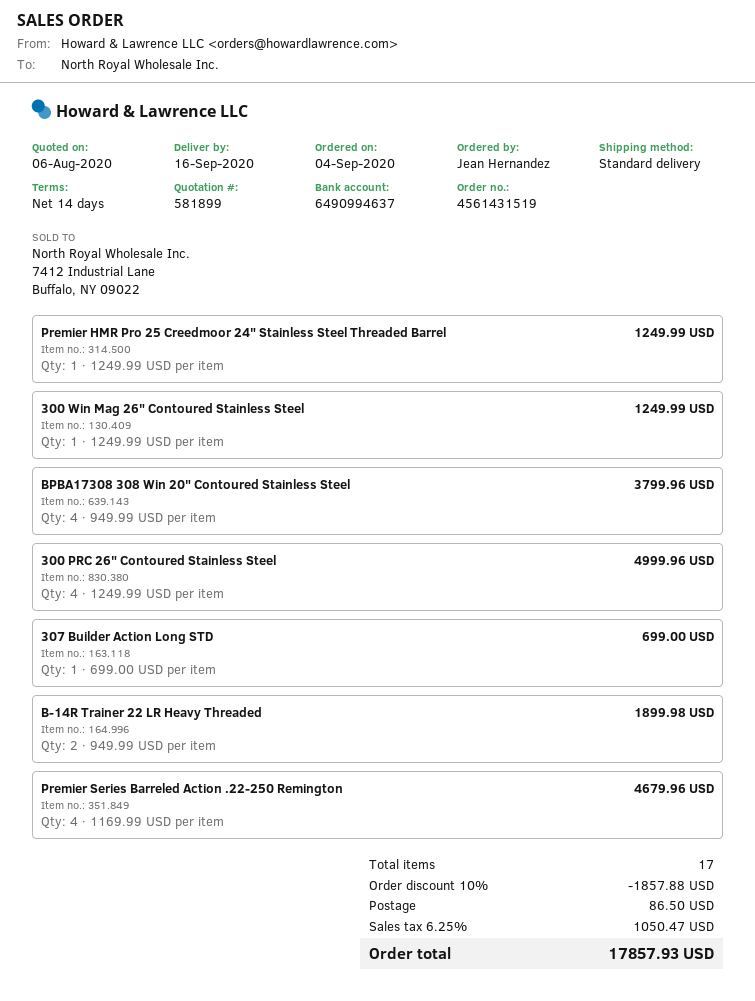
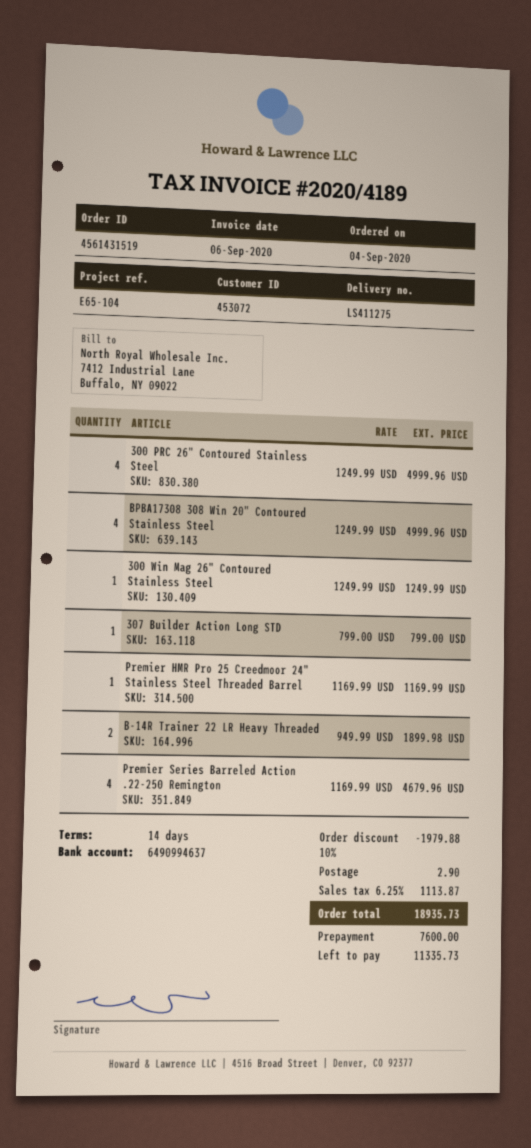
Premier HMR Pro 25 Creedmoor 24" Stainless Steel Threaded Barrel: 1 x 1249.99 = 1249.99 -> 1 x 1169.99 = 1169.99
BPBA17308 308 Win 20" Contoured Stainless Steel: 4 x 949.99 = 3799.96 -> 4 x 1249.99 = 4999.96
307 Builder Action Long STD: 1 x 699.00 = 699.00 -> 1 x 799.00 = 799.00
discount: 10% = 1857.88 -> 10% = 1979.88
shipping: 86.50 -> 2.90
tax: 6.25% = 1050.47 -> 6.25% = 1113.87
total: 17857.93 -> 18935.73

